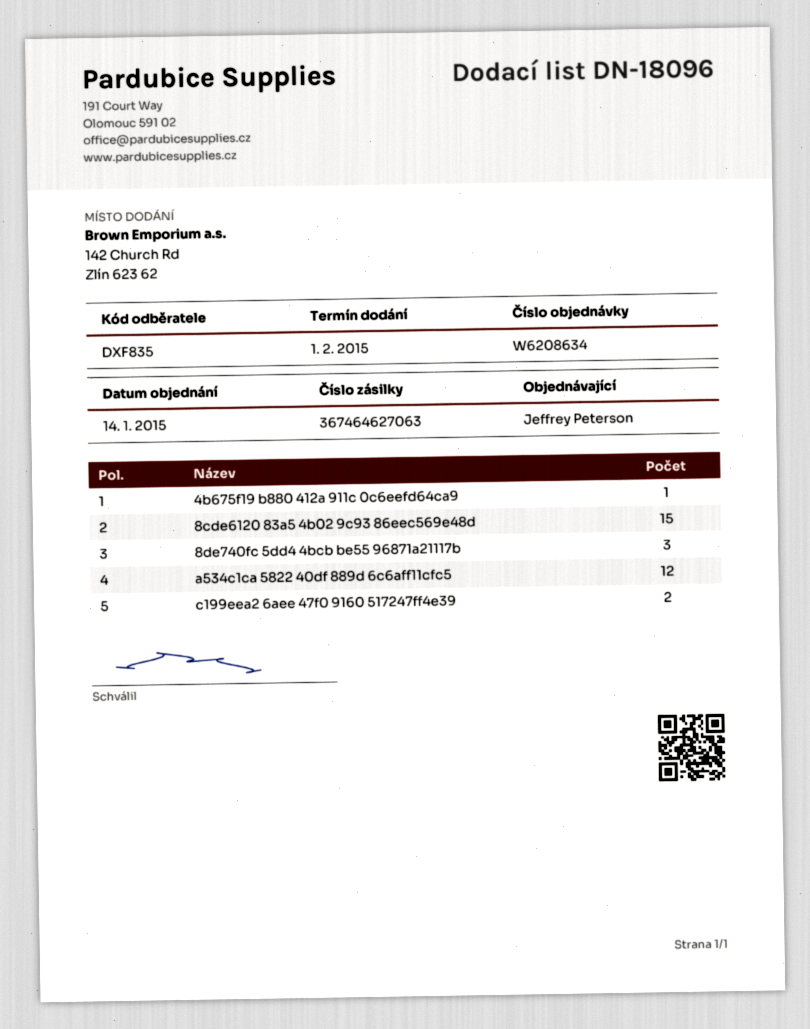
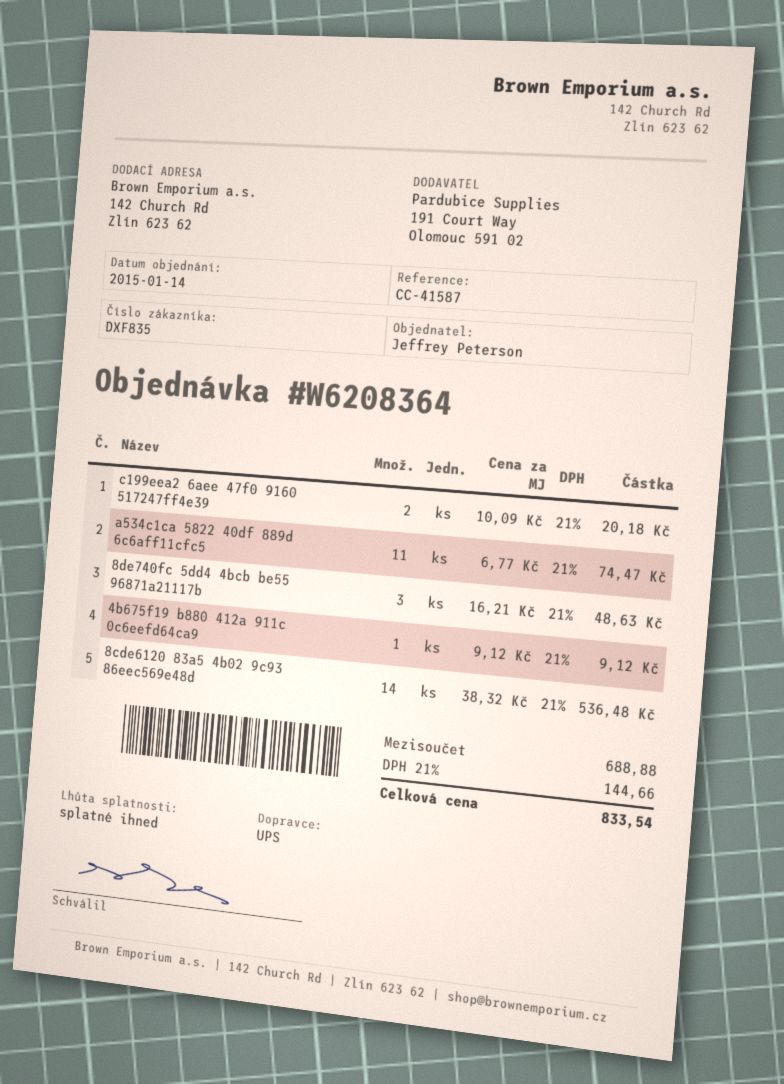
order number: W6208634 -> W6208364
8cde6120 83a5 4b02 9c93 86eec569e48d: 15 -> 14
a534c1ca 5822 40df 889d 6c6aff11cfc5: 12 -> 11

